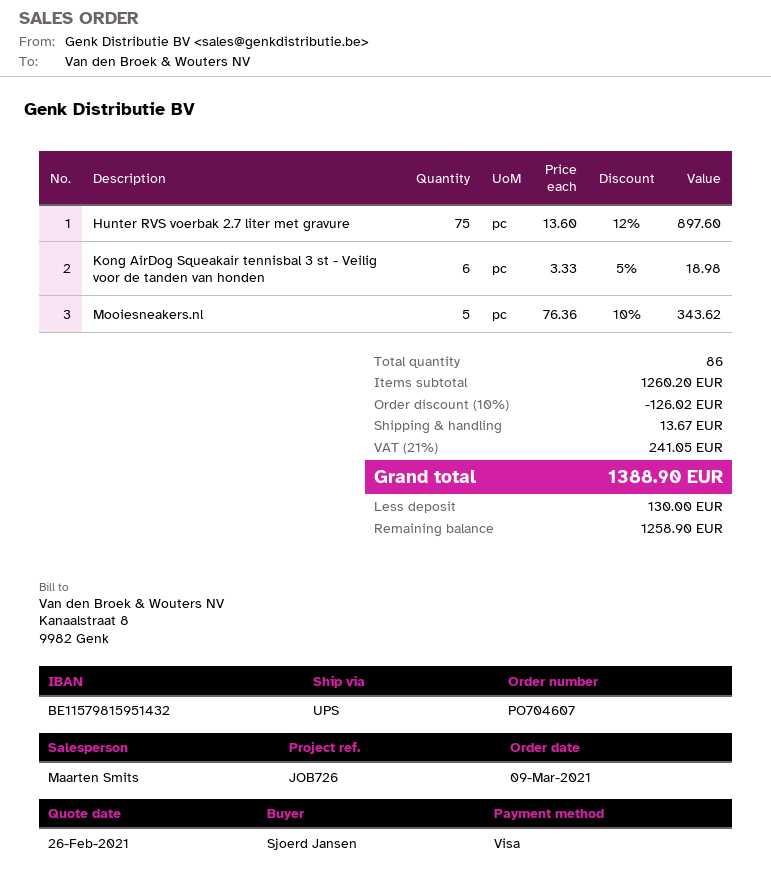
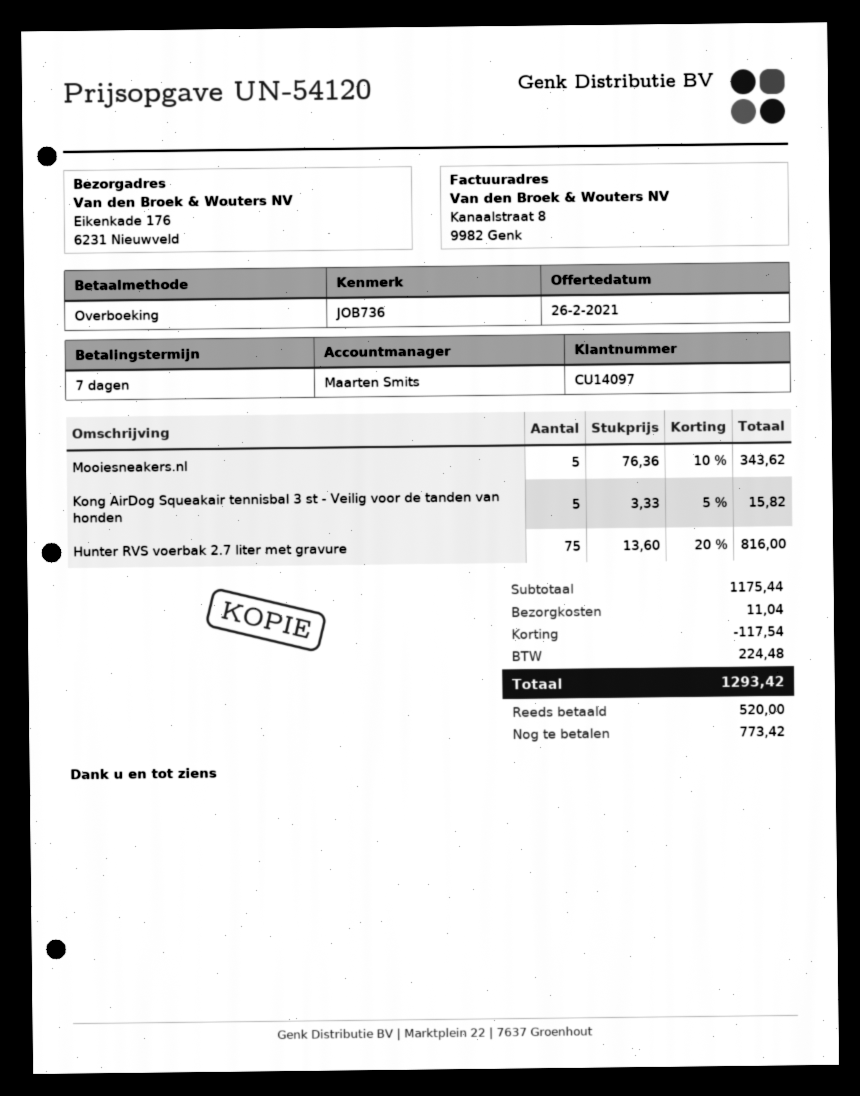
reference: JOB726 -> JOB736
payment method: Visa -> bank transfer
Hunter RVS voerbak 2.7 liter met gravure: 75 x 13.60 - 12% = 897.60 -> 75 x 13.60 - 20% = 816.00
Kong AirDog Squeakair tennisbal 3 st - Veilig voor de tanden van honden: 6 x 3.33 - 5% = 18.98 -> 5 x 3.33 - 5% = 15.82
subtotal: 1260.20 -> 1175.44
discount: 126.02 -> 117.54
shipping: 13.67 -> 11.04
tax: 241.05 -> 224.48
total: 1388.90 -> 1293.42
deposit: 130.00 -> 520.00
balance: 1258.90 -> 773.42

